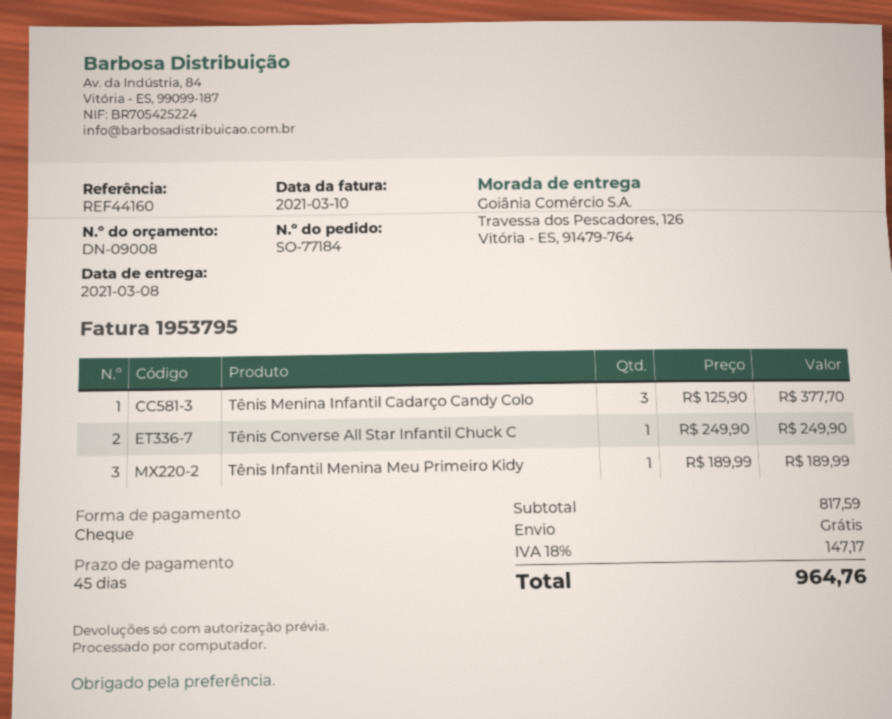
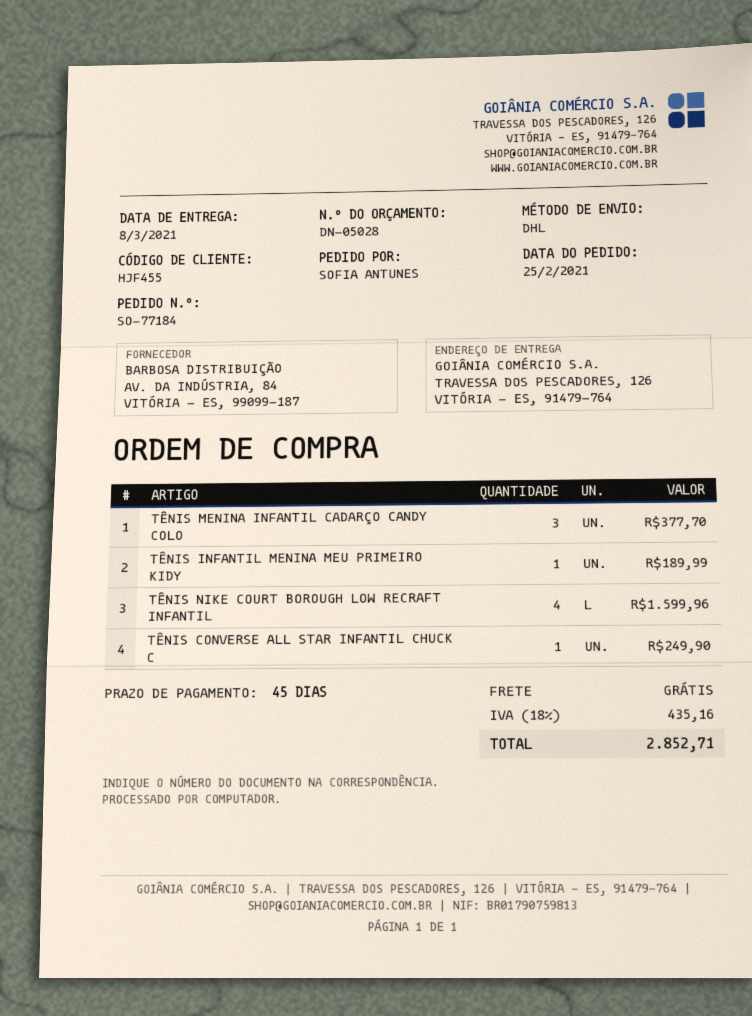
quote number: DN-09008 -> DN-05028
TÊNIS NIKE COURT BOROUGH LOW RECRAFT INFANTIL: none -> 4 for 1599.96
tax: 18% = 147.17 -> 18% = 435.16
total: 964.76 -> 2852.71

